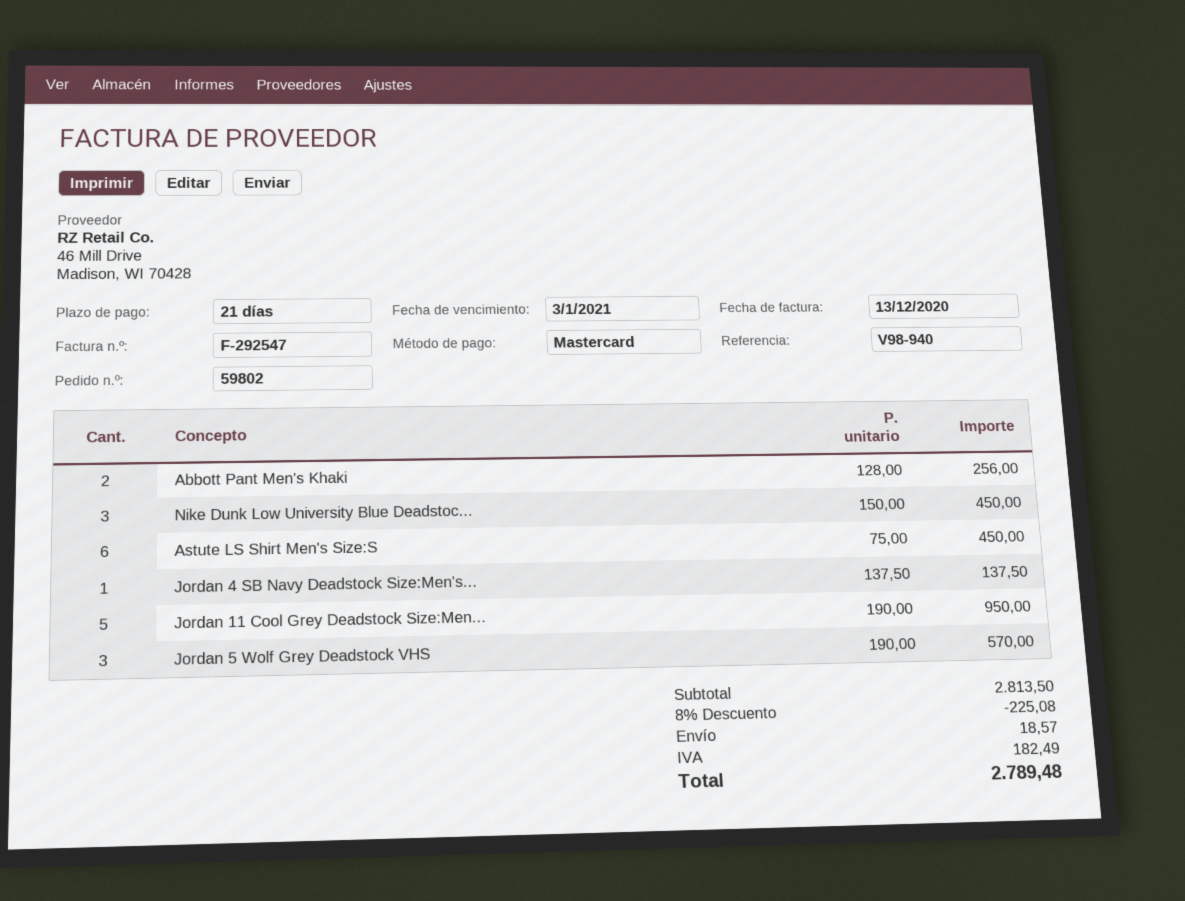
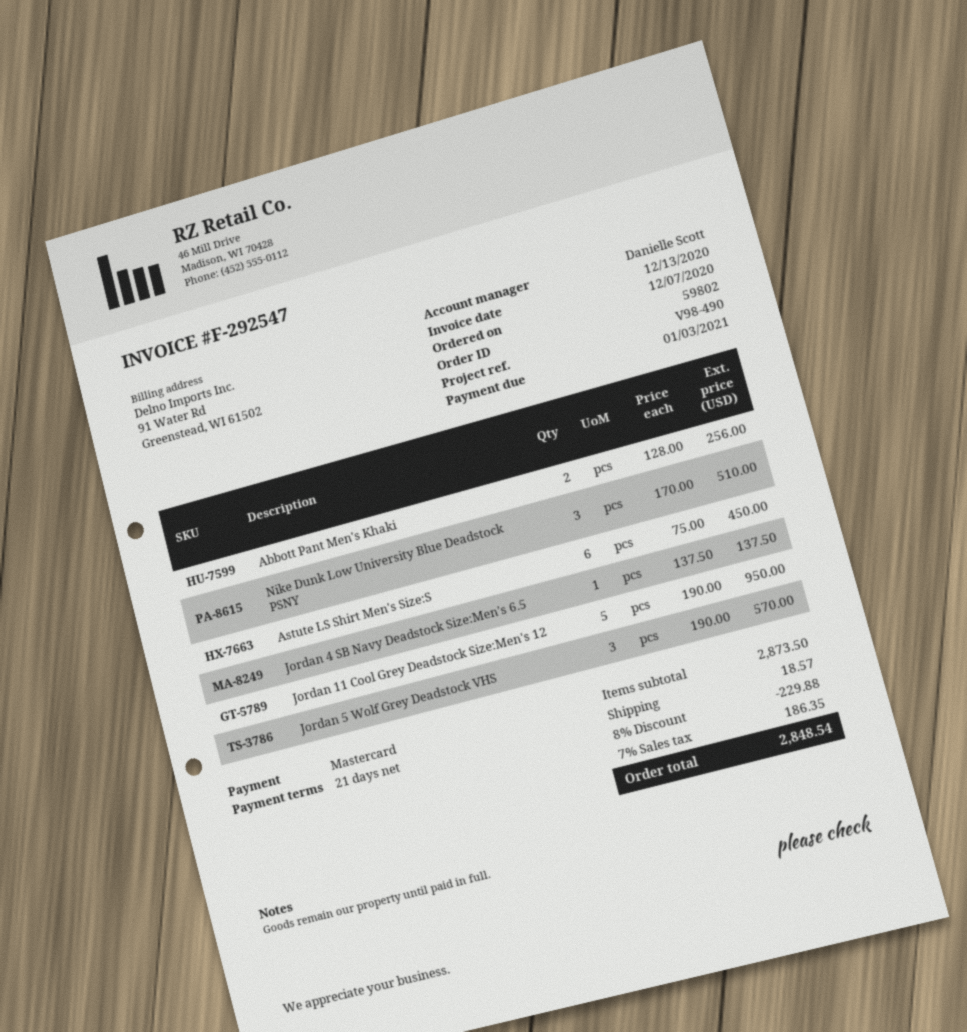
reference: V98-940 -> V98-490
Nike Dunk Low University Blue Deadstoc...: 3 x 150.00 = 450.00 -> 3 x 170.00 = 510.00
subtotal: 2813.50 -> 2873.50
discount: 8% = 225.08 -> 8% = 229.88
tax: 182.49 -> 186.35
total: 2789.48 -> 2848.54

